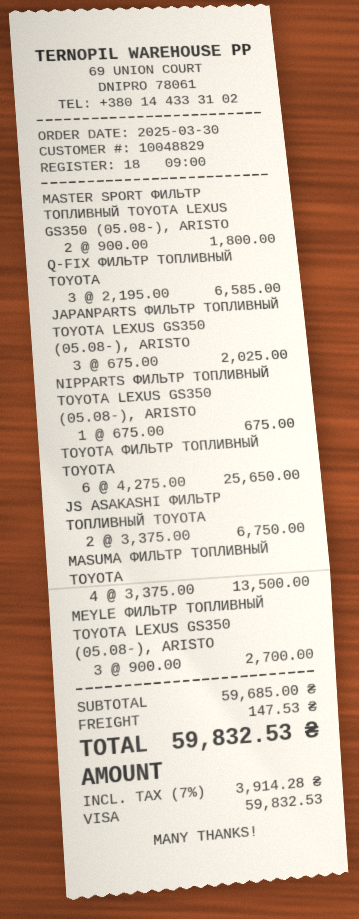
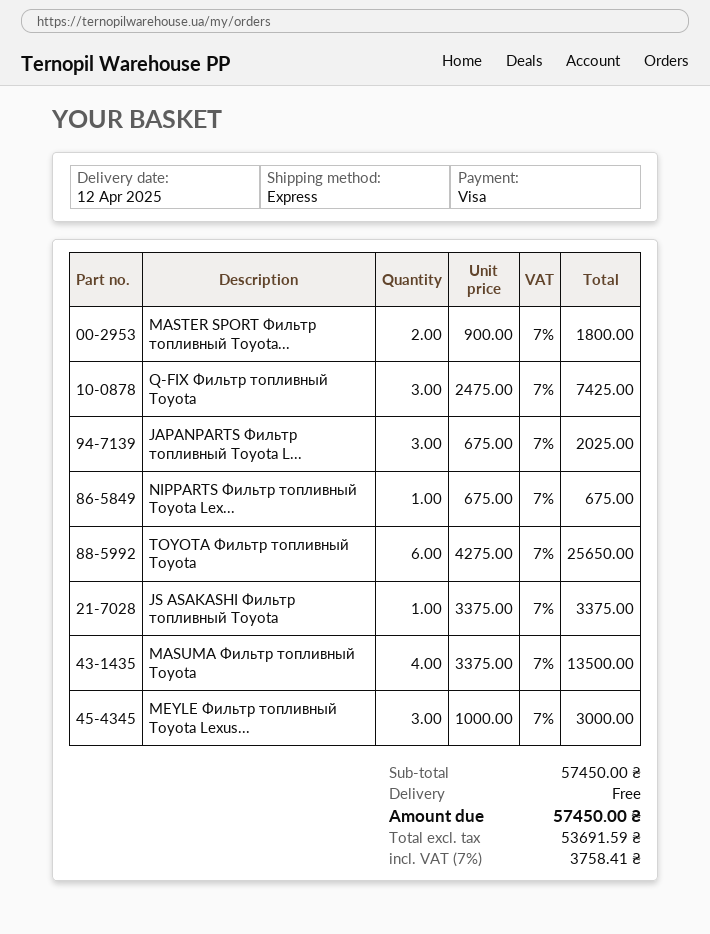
Q-FIX ФИЛЬТР ТОПЛИВНЫЙ TOYOTA: 3 x 2195.00 = 6585.00 -> 3 x 2475.00 = 7425.00
JS ASAKASHI ФИЛЬТР ТОПЛИВНЫЙ TOYOTA: 2 x 3375.00 = 6750.00 -> 1 x 3375.00 = 3375.00
MEYLE ФИЛЬТР ТОПЛИВНЫЙ TOYOTA LEXUS GS350 (05.08-), ARISTO: 3 x 900.00 = 2700.00 -> 3 x 1000.00 = 3000.00
subtotal: 59685.00 -> 57450.00
shipping: 147.53 -> 0.00
tax: 7% = 3914.28 -> 7% = 3758.41
total: 59832.53 -> 57450.00

